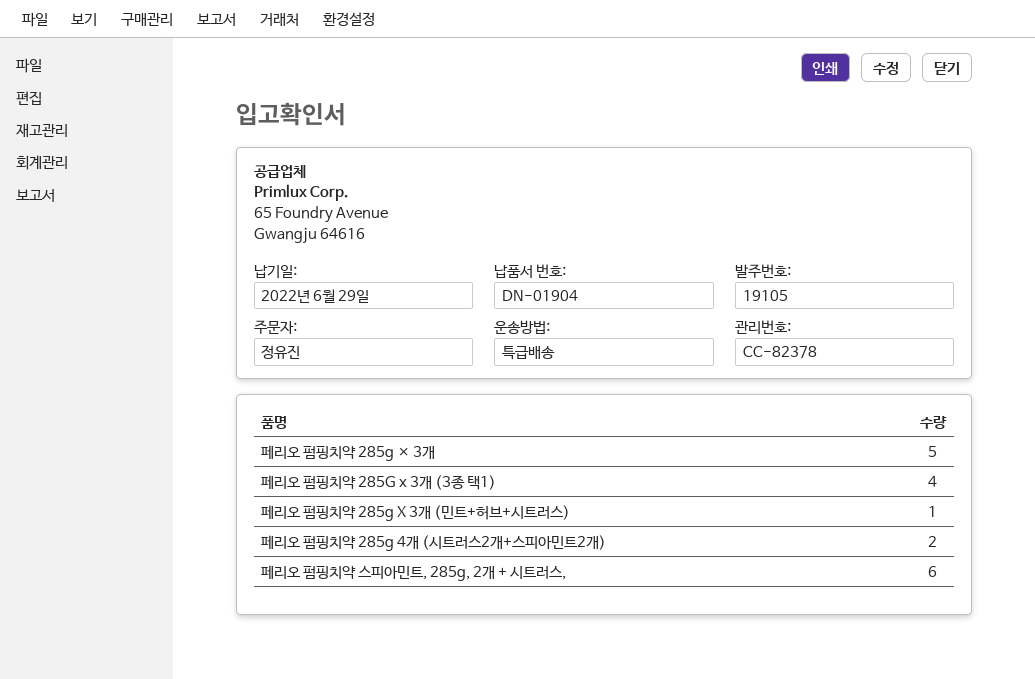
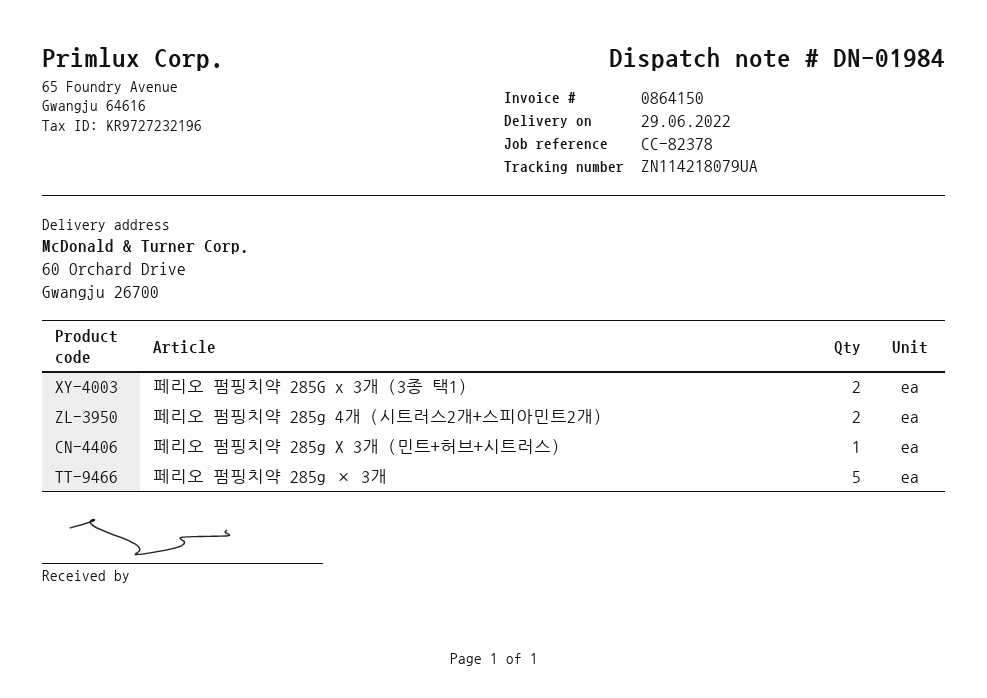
delivery note number: DN-01904 -> DN-01984
페리오 펌핑치약 285G x 3개 (3종 택1): 4 -> 2
페리오 펌핑치약 스피아민트, 285g, 2개 + 시트러스,: 6 -> none

